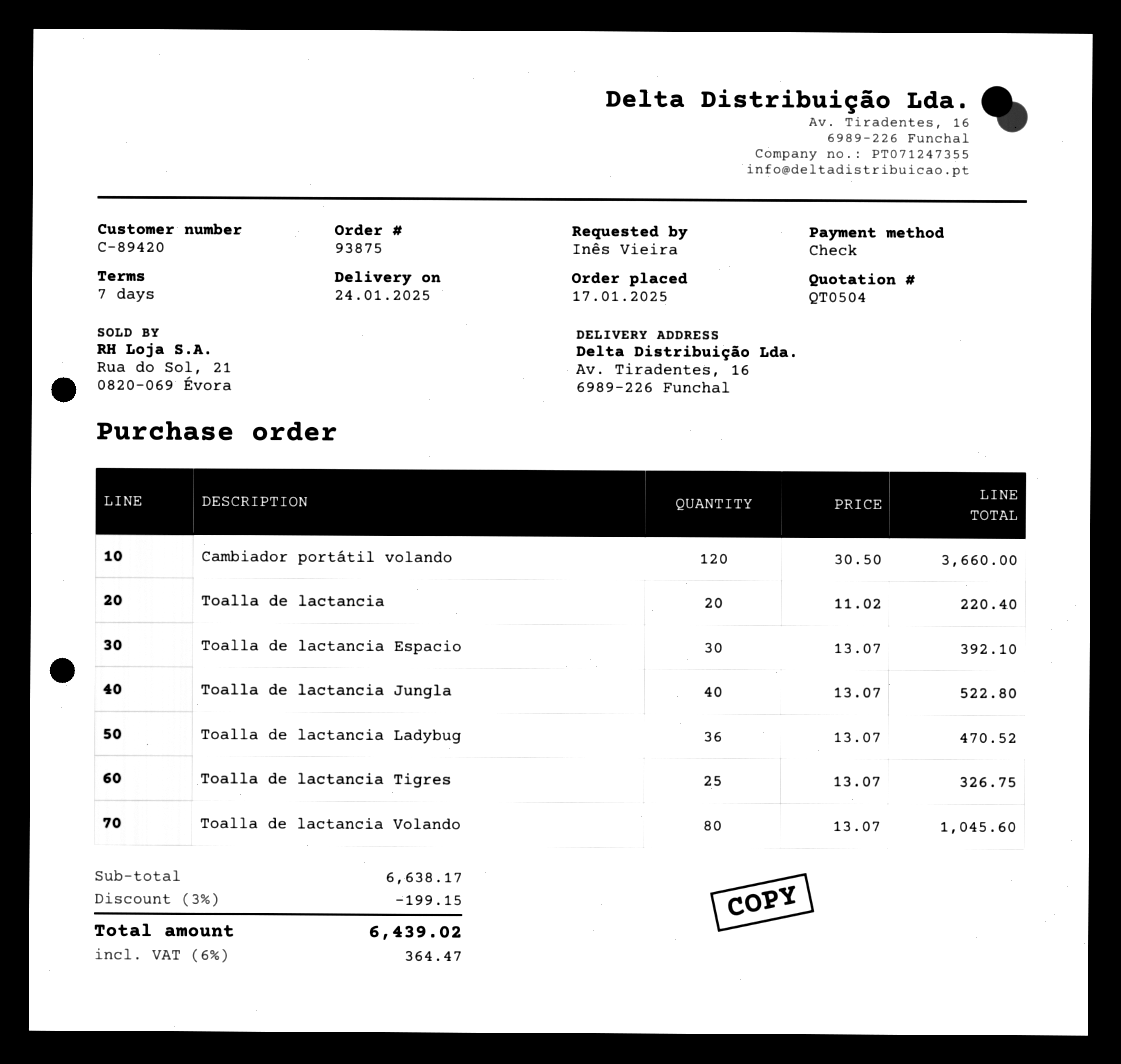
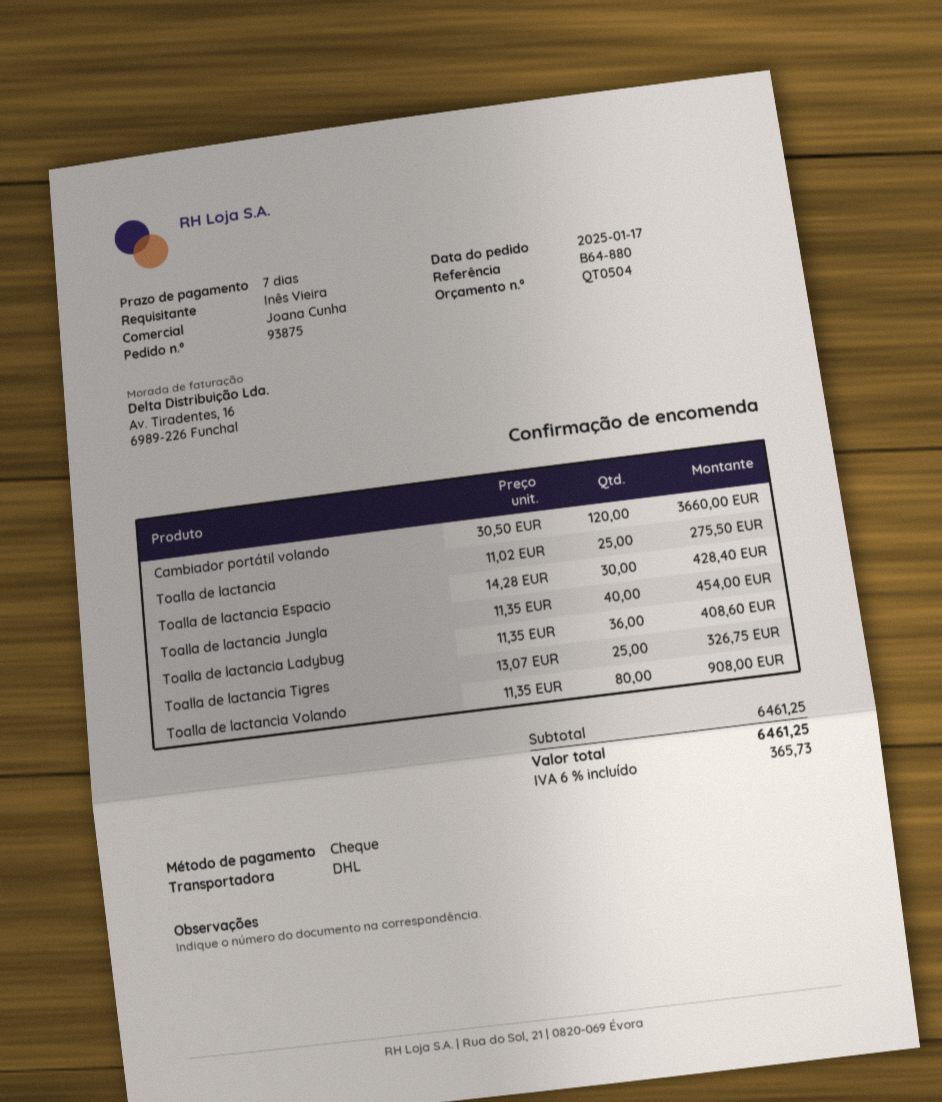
Toalla de lactancia: 20 x 11.02 = 220.40 -> 25 x 11.02 = 275.50
Toalla de lactancia Espacio: 30 x 13.07 = 392.10 -> 30 x 14.28 = 428.40
Toalla de lactancia Jungla: 40 x 13.07 = 522.80 -> 40 x 11.35 = 454.00
Toalla de lactancia Ladybug: 36 x 13.07 = 470.52 -> 36 x 11.35 = 408.60
Toalla de lactancia Volando: 80 x 13.07 = 1045.60 -> 80 x 11.35 = 908.00
subtotal: 6638.17 -> 6461.25
discount: 3% = 199.15 -> none
tax: 6% = 364.47 -> 6% = 365.73
total: 6439.02 -> 6461.25

